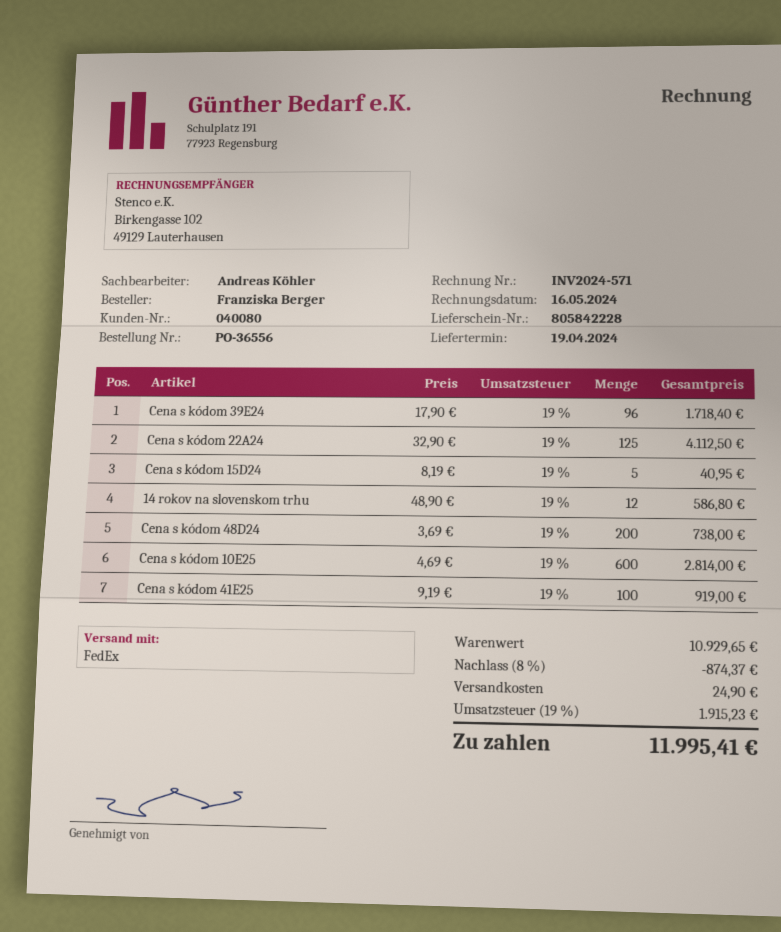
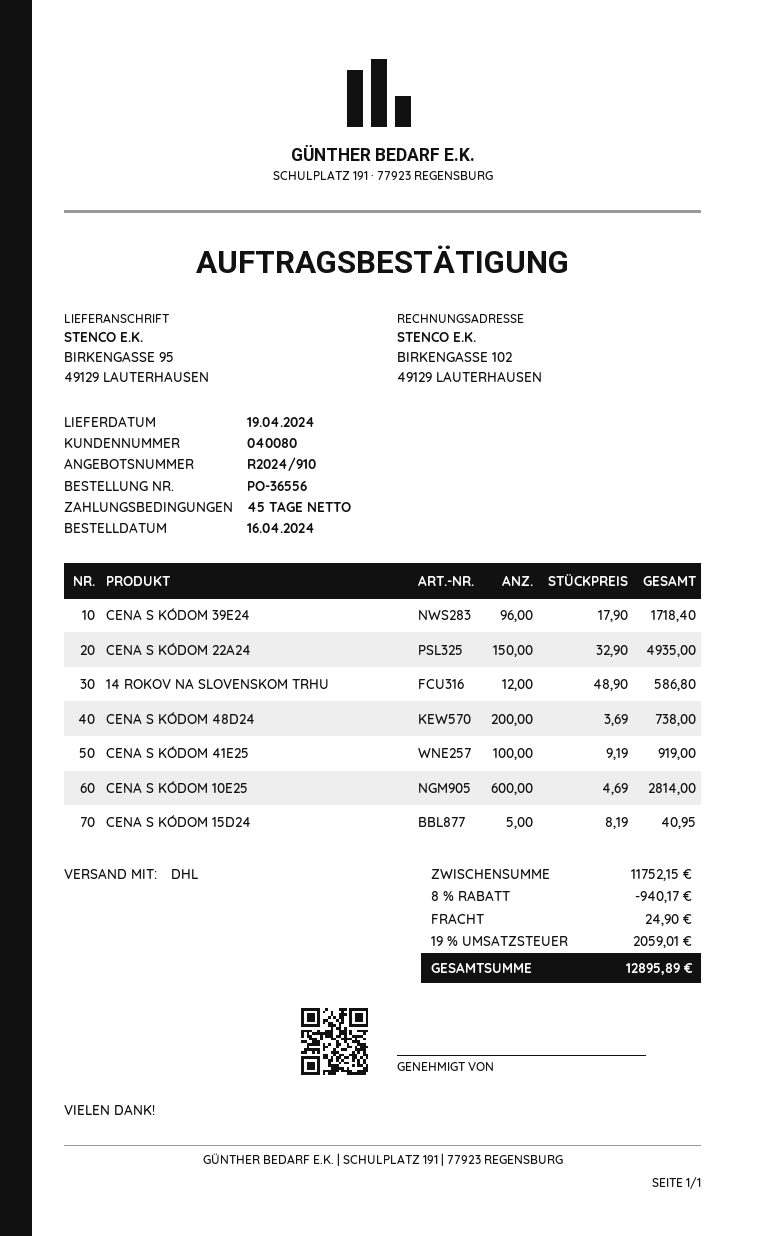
shipping method: FedEx -> DHL
Cena s kódom 22A24: 125 x 32.90 = 4112.50 -> 150 x 32.90 = 4935.00
subtotal: 10929.65 -> 11752.15
discount: 8% = 874.37 -> 8% = 940.17
tax: 19% = 1915.23 -> 19% = 2059.01
total: 11995.41 -> 12895.89

